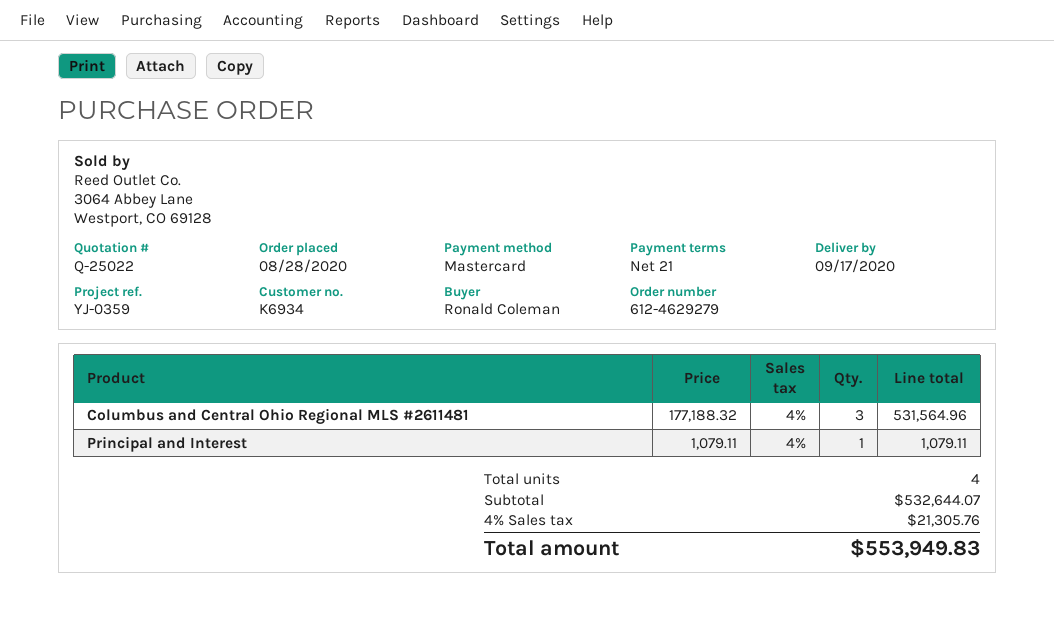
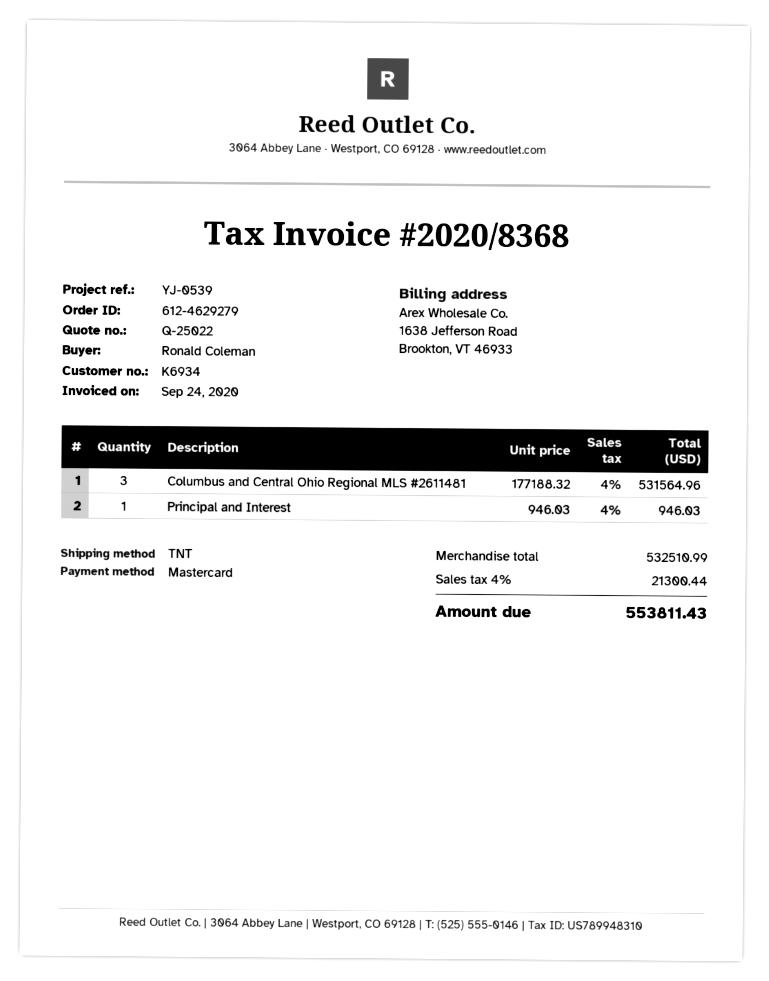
reference: YJ-0359 -> YJ-0539
Principal and Interest: 1 x 1079.11 = 1079.11 -> 1 x 946.03 = 946.03
subtotal: 532644.07 -> 532510.99
tax: 4% = 21305.76 -> 4% = 21300.44
total: 553949.83 -> 553811.43

